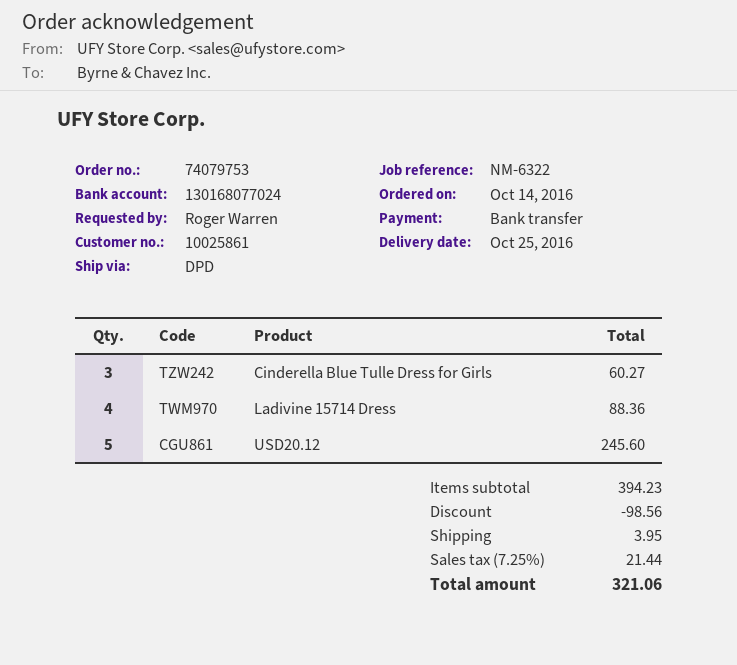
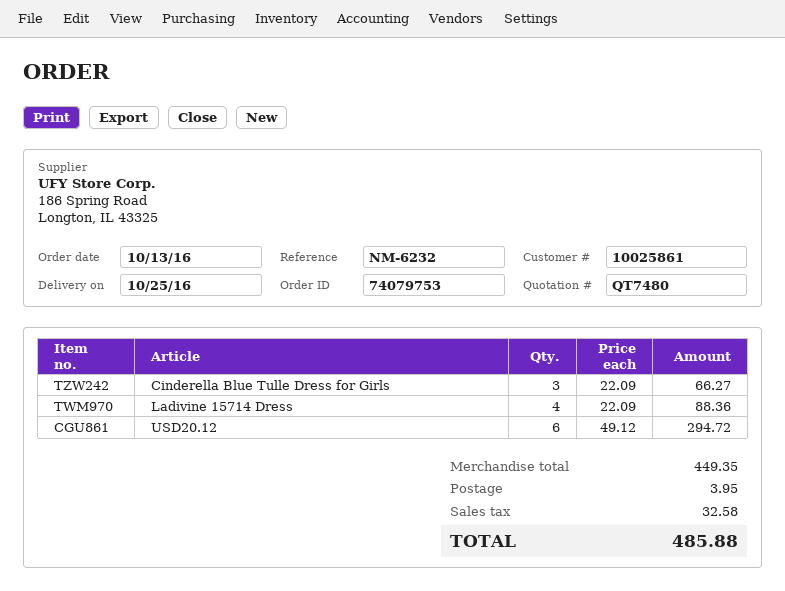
order date: 2016-10-14 -> 2016-10-13
reference: NM-6322 -> NM-6232
Cinderella Blue Tulle Dress for Girls: 3 for 60.27 -> 3 for 66.27
USD20.12: 5 for 245.60 -> 6 for 294.72
subtotal: 394.23 -> 449.35
discount: 98.56 -> none
tax: 21.44 -> 32.58
total: 321.06 -> 485.88

